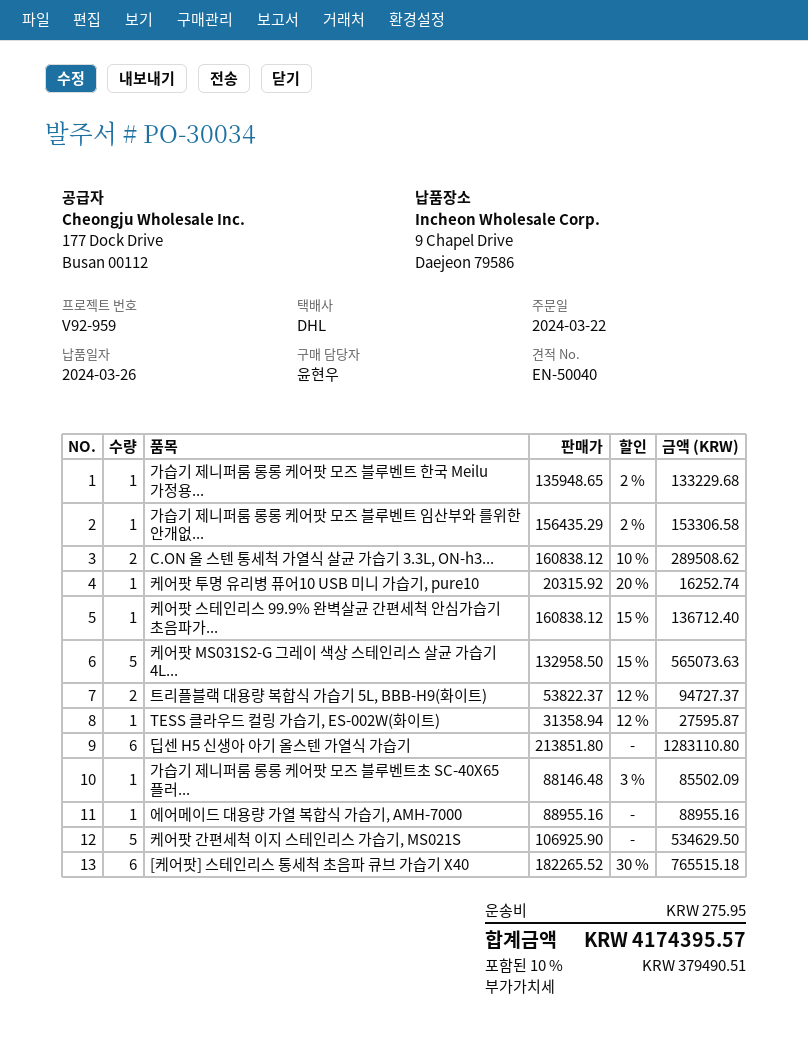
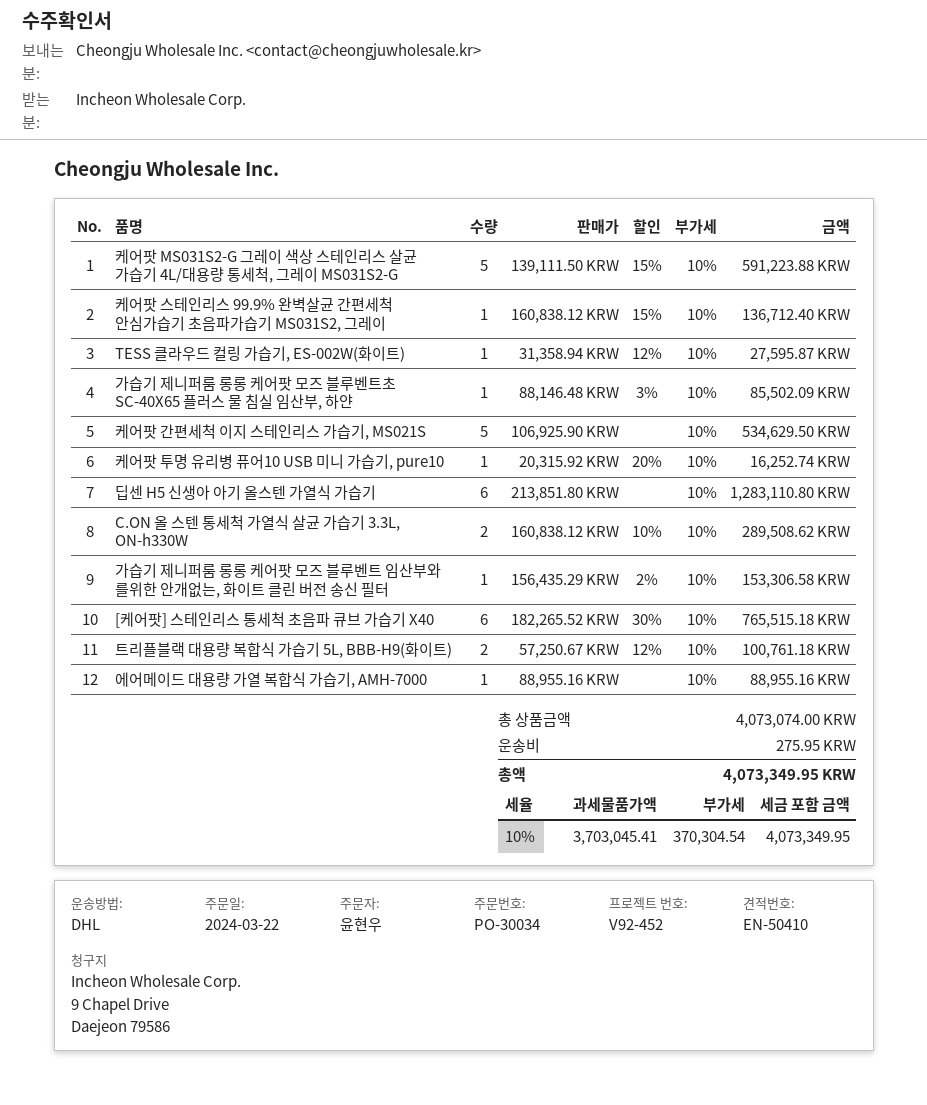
quote number: EN-50040 -> EN-50410
reference: V92-959 -> V92-452
가습기 제니퍼룸 롱롱 케어팟 모즈 블루벤트 한국 Meilu 가정용...: 1 x 135948.65 - 2% = 133229.68 -> none
케어팟 MS031S2-G 그레이 색상 스테인리스 살균 가습기 4L...: 5 x 132958.50 - 15% = 565073.63 -> 5 x 139111.50 - 15% = 591223.88
트리플블랙 대용량 복합식 가습기 5L, BBB-H9(화이트): 2 x 53822.37 - 12% = 94727.37 -> 2 x 57250.67 - 12% = 100761.18
tax: 10% = 379490.51 -> 10% = 370304.54
total: 4174395.57 -> 4073349.95

